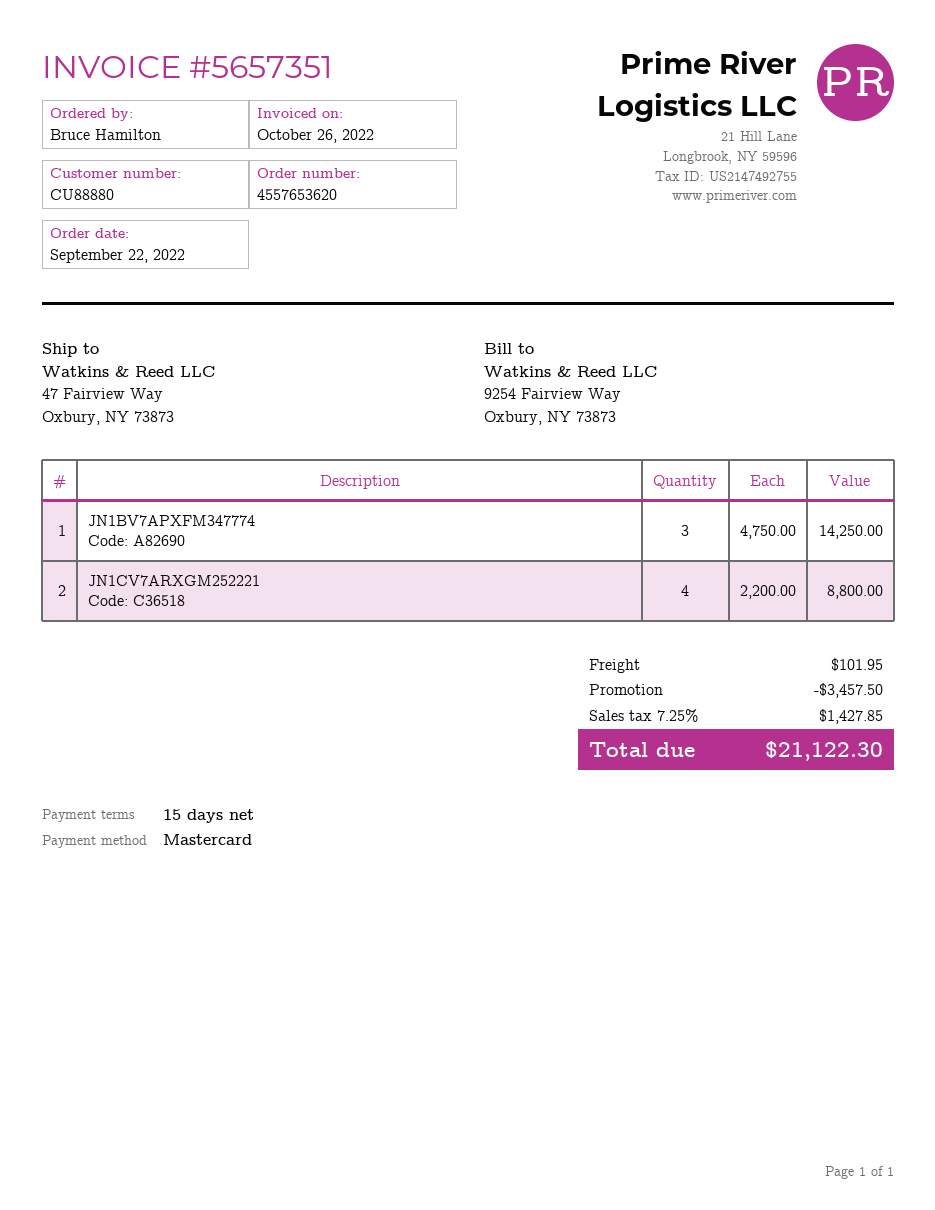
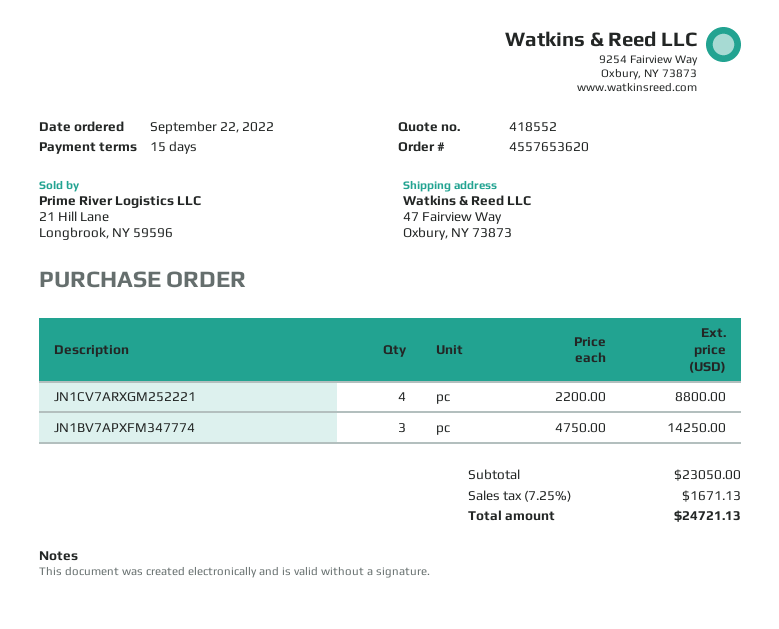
discount: 3457.50 -> none
shipping: 101.95 -> none
tax: 7.25% = 1427.85 -> 7.25% = 1671.13
total: 21122.30 -> 24721.13

